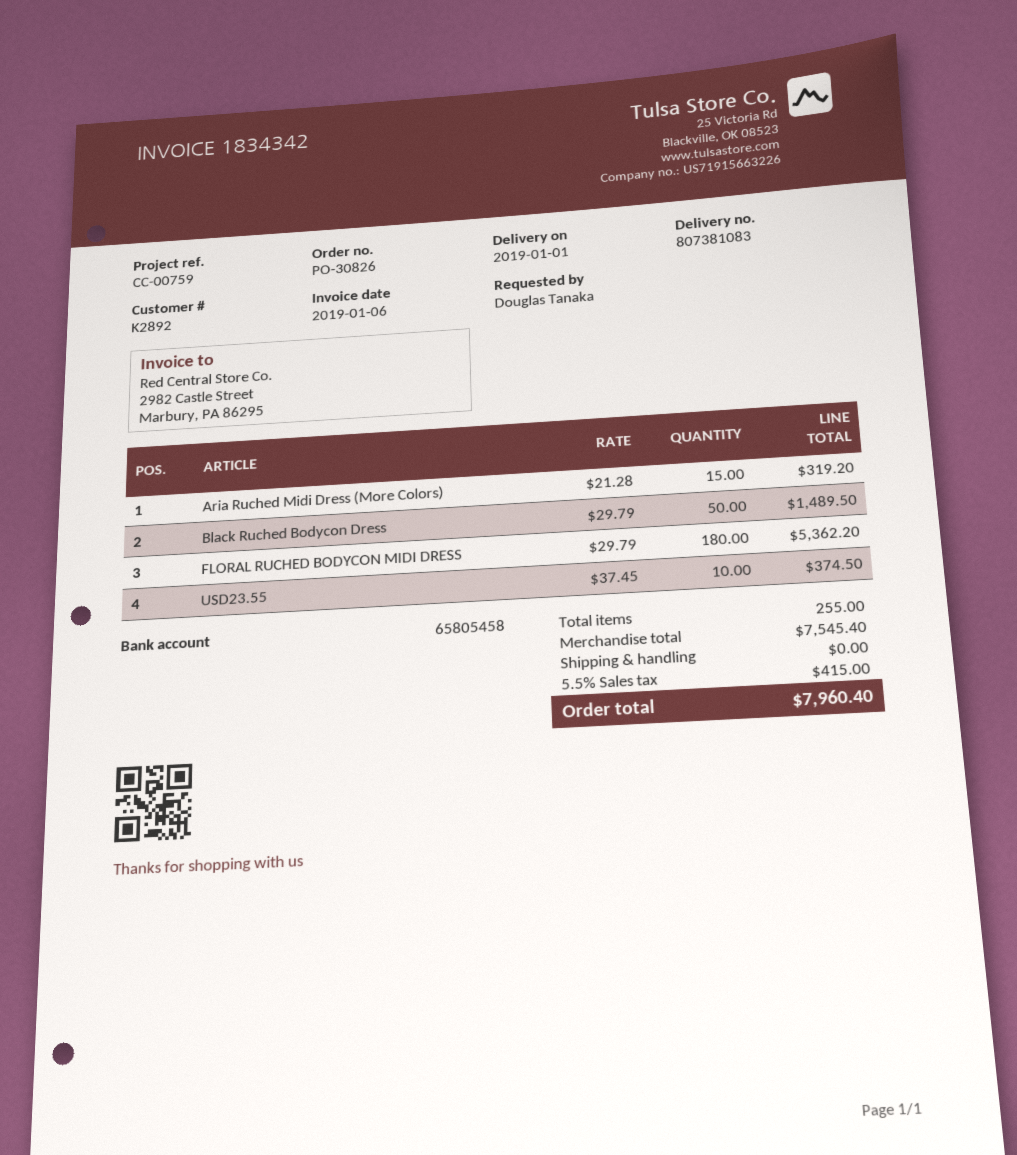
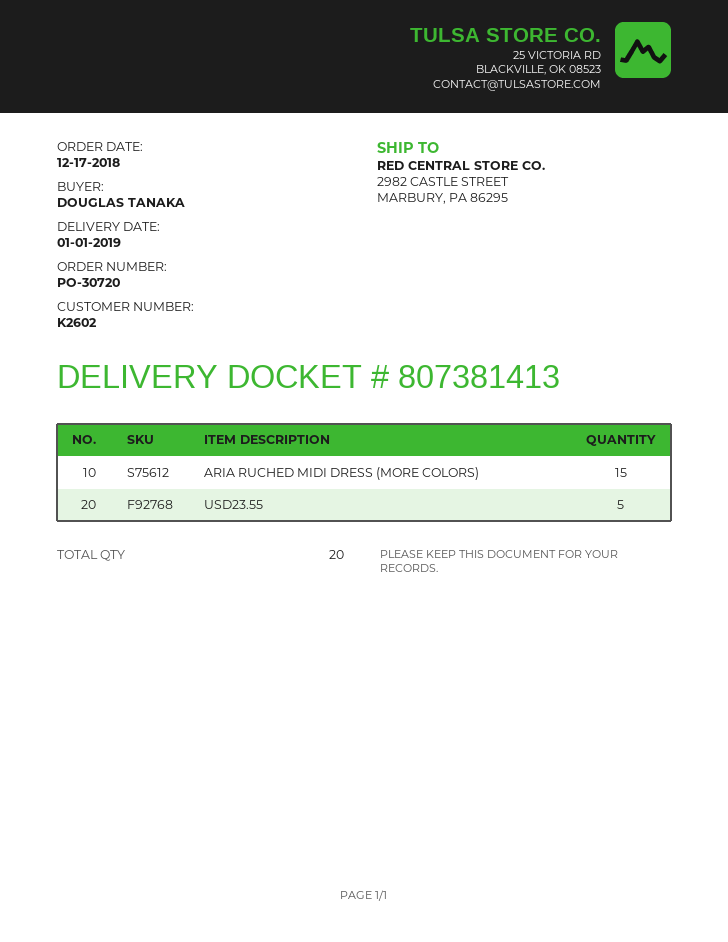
order number: PO-30826 -> PO-30720
delivery note number: 807381083 -> 807381413
customer number: K2892 -> K2602
Black Ruched Bodycon Dress: 50 -> none
FLORAL RUCHED BODYCON MIDI DRESS: 180 -> none
USD23.55: 10 -> 5
total quantity: 255 -> 20

